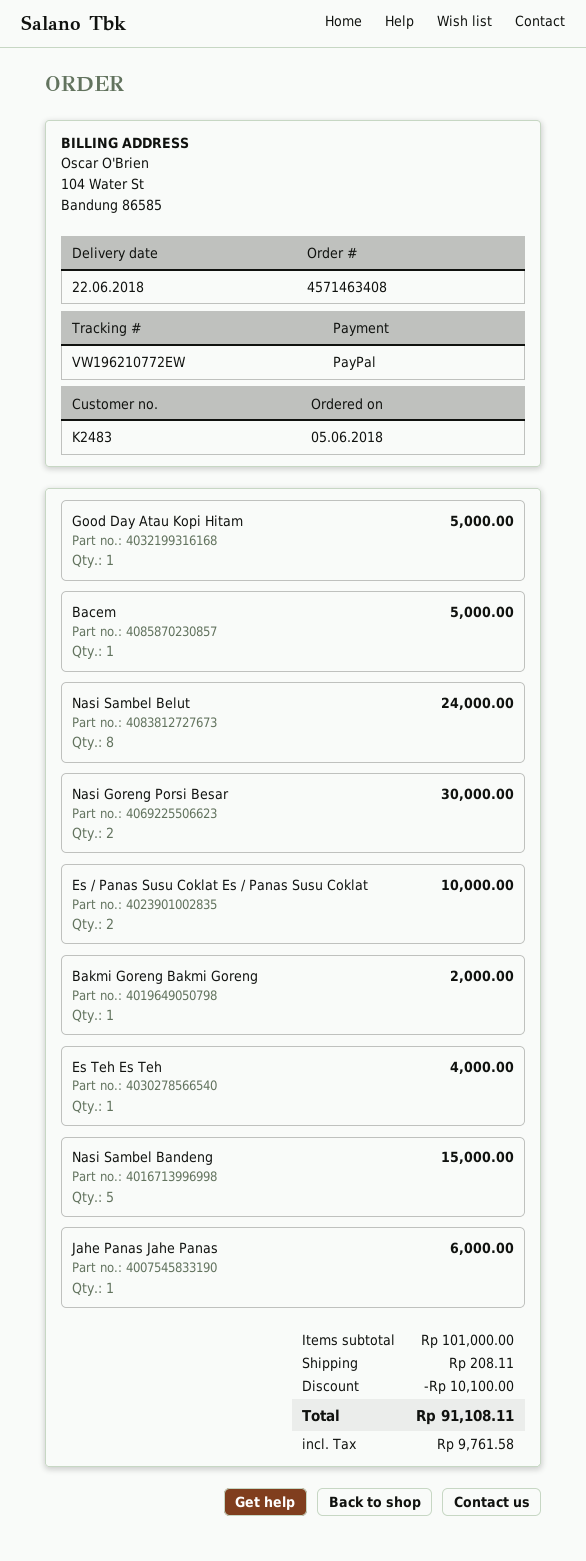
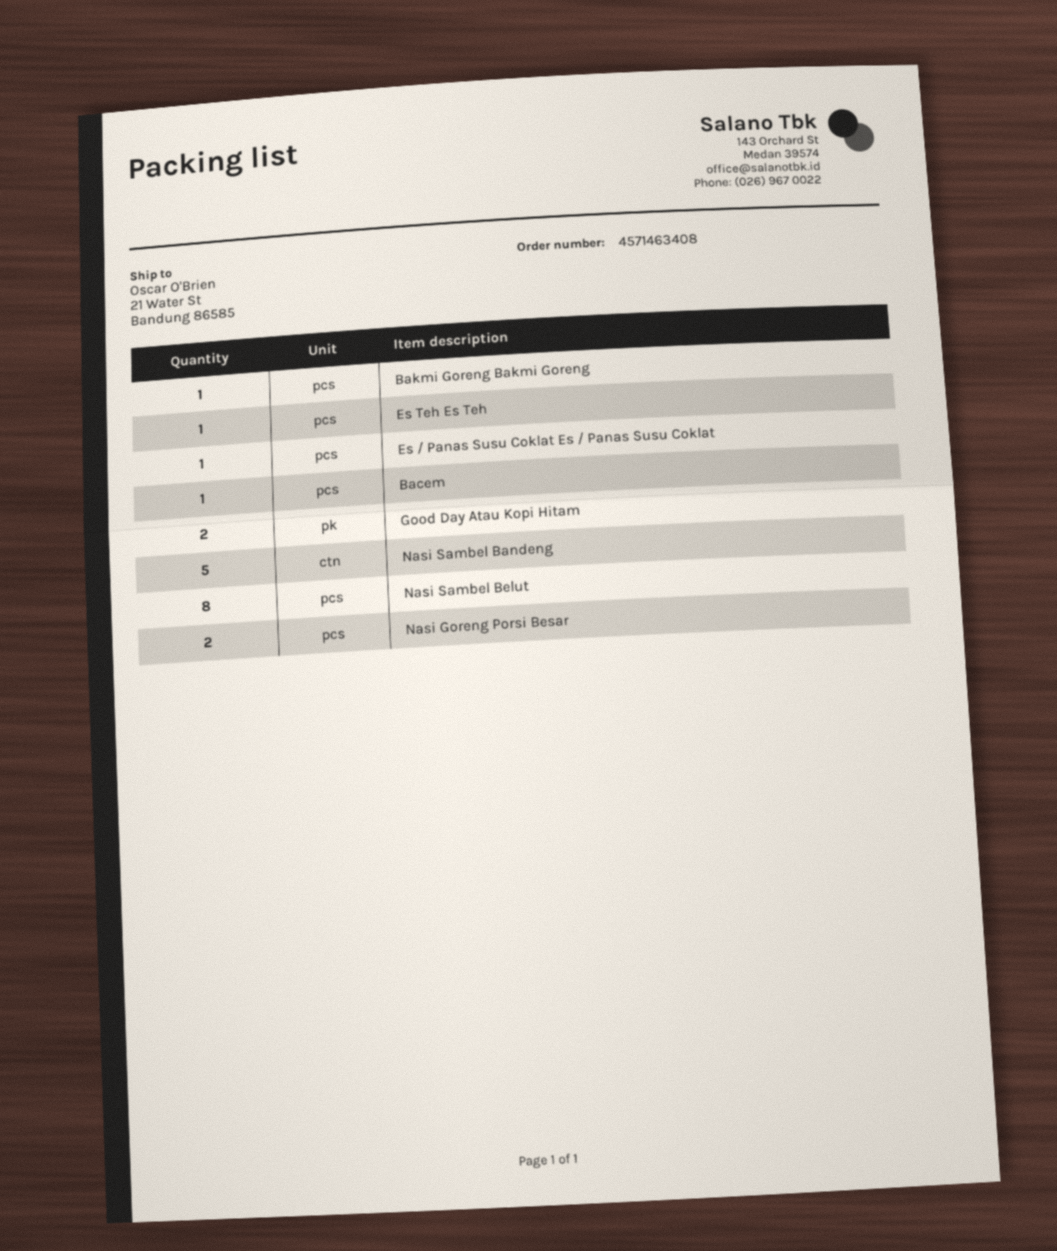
Good Day Atau Kopi Hitam: 1 -> 2
Es / Panas Susu Coklat Es / Panas Susu Coklat: 2 -> 1
Jahe Panas Jahe Panas: 1 -> none

